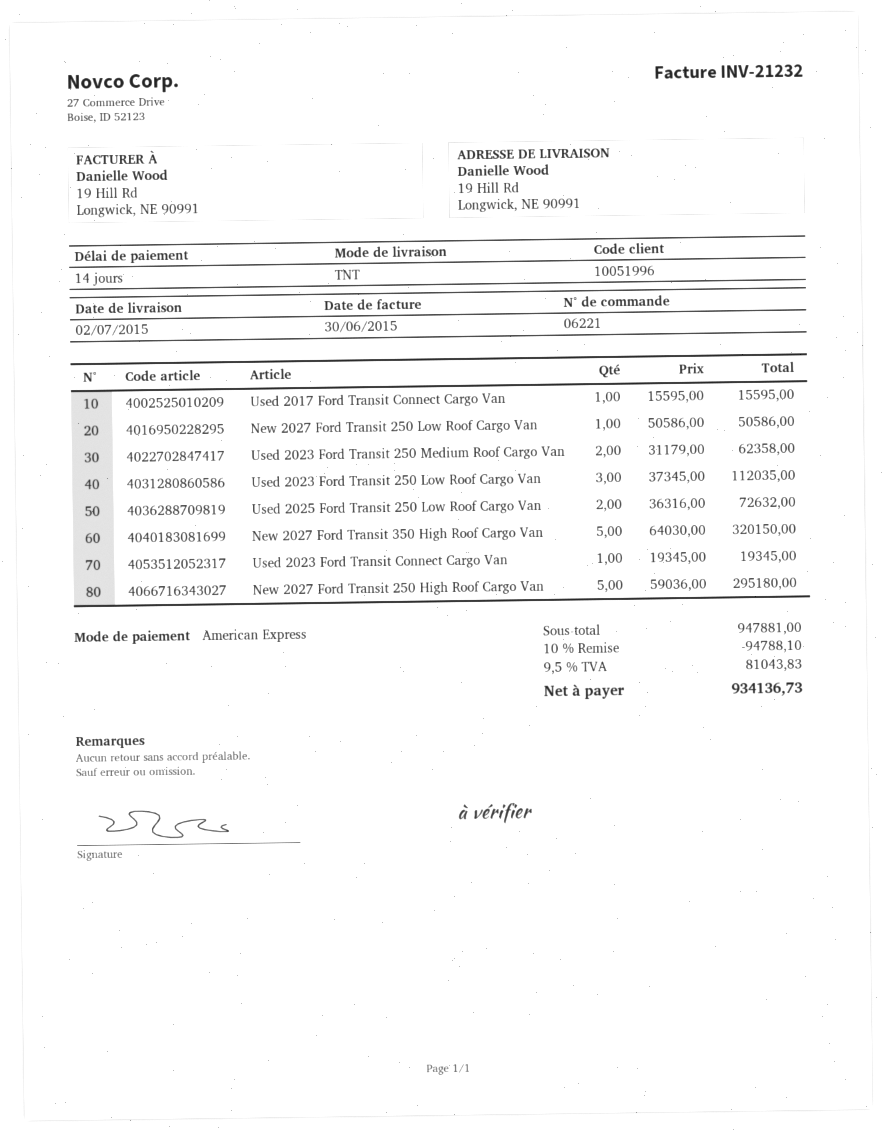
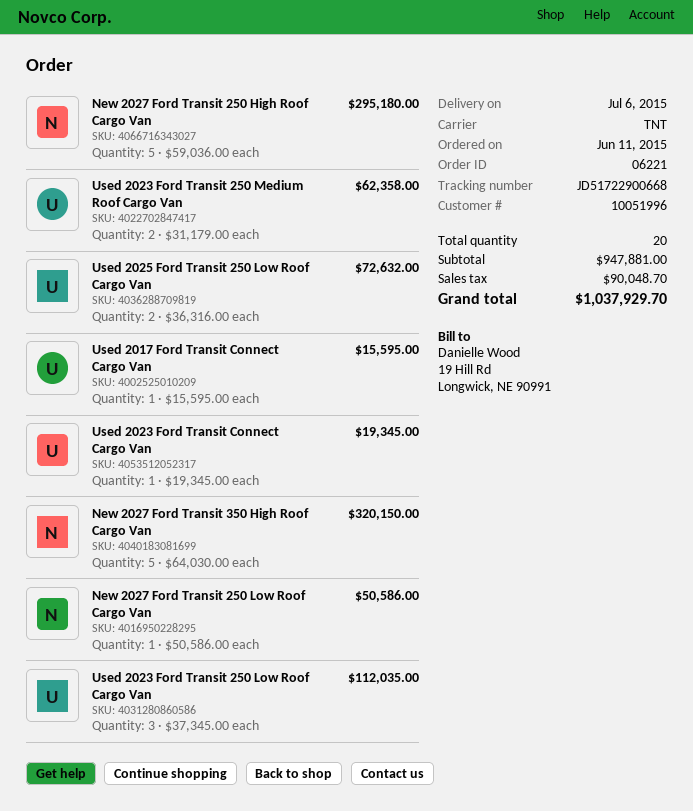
delivery date: 2015-07-02 -> 2015-07-06
discount: 10% = 94788.10 -> none
tax: 81043.83 -> 90048.70
total: 934136.73 -> 1037929.70

